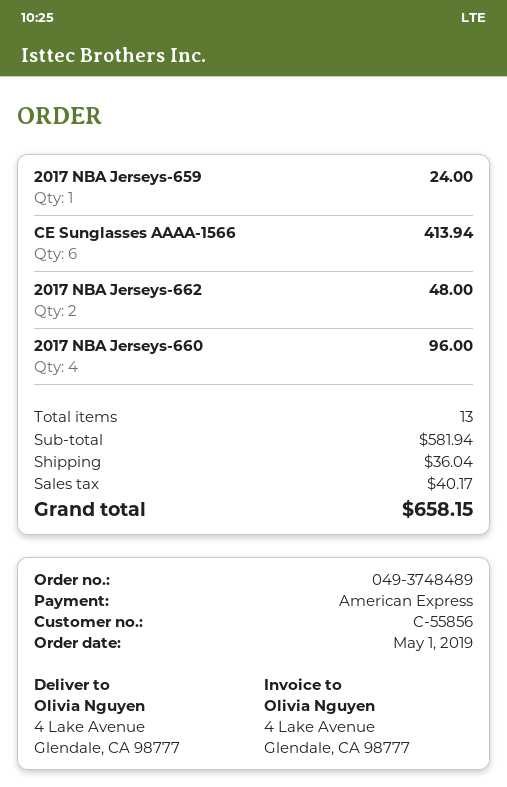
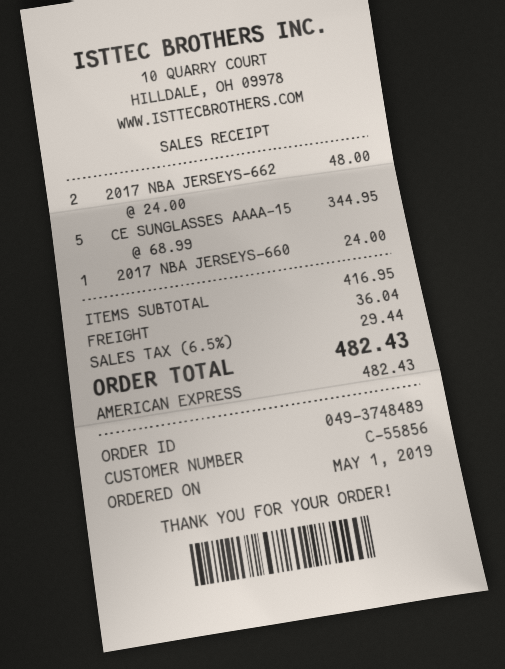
2017 NBA Jerseys-659: 1 for 24.00 -> none
CE Sunglasses AAAA-1566: 6 for 413.94 -> 5 for 344.95
2017 NBA Jerseys-660: 4 for 96.00 -> 1 for 24.00
subtotal: 581.94 -> 416.95
tax: 40.17 -> 29.44
total: 658.15 -> 482.43

